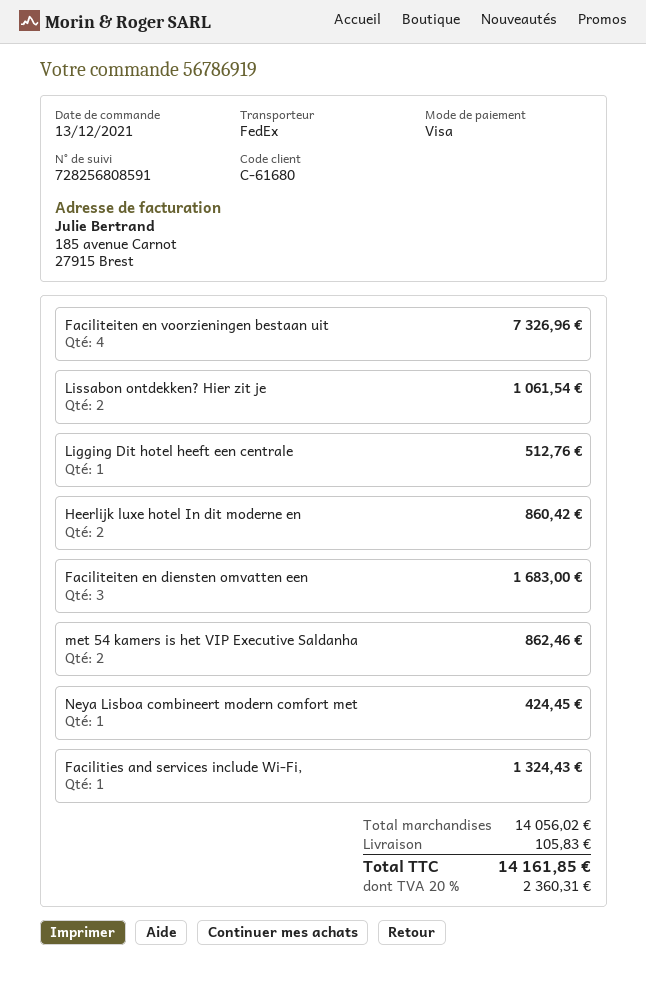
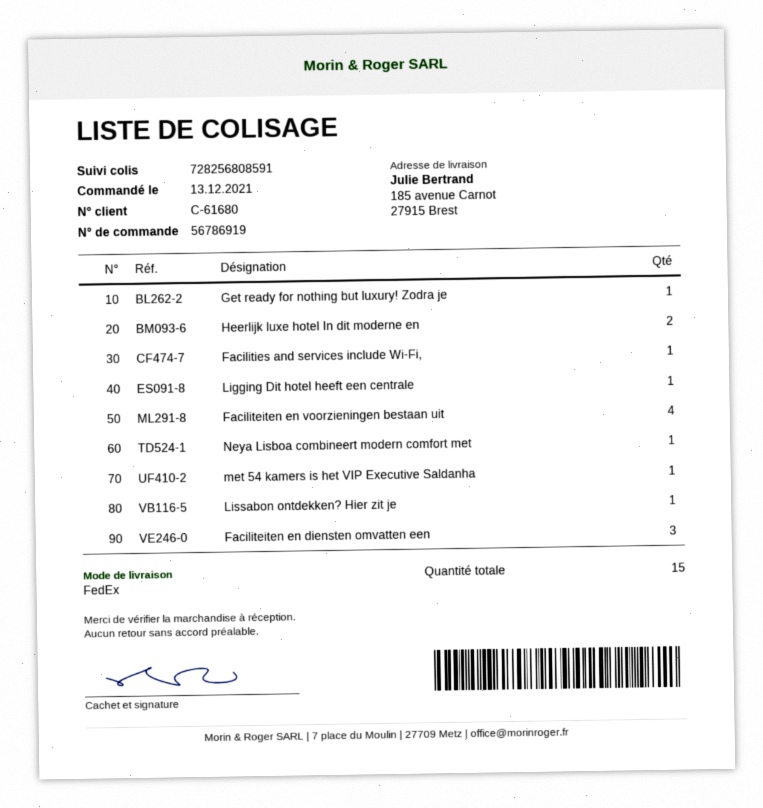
Lissabon ontdekken? Hier zit je: 2 -> 1
met 54 kamers is het VIP Executive Saldanha: 2 -> 1
Get ready for nothing but luxury! Zodra je: none -> 1

